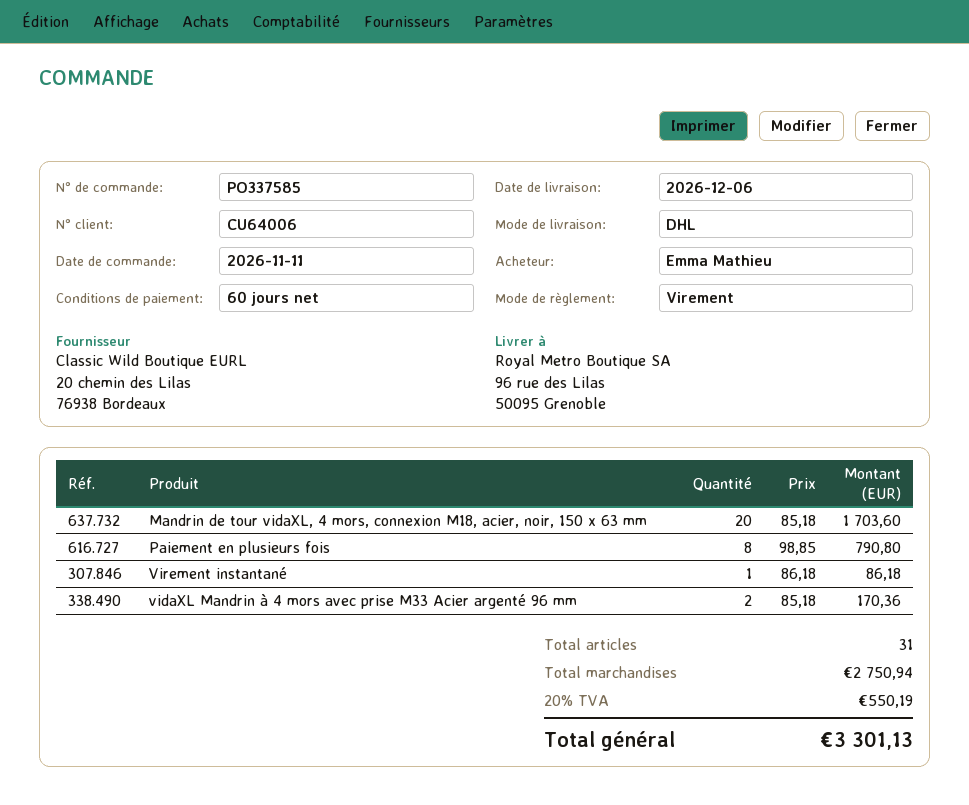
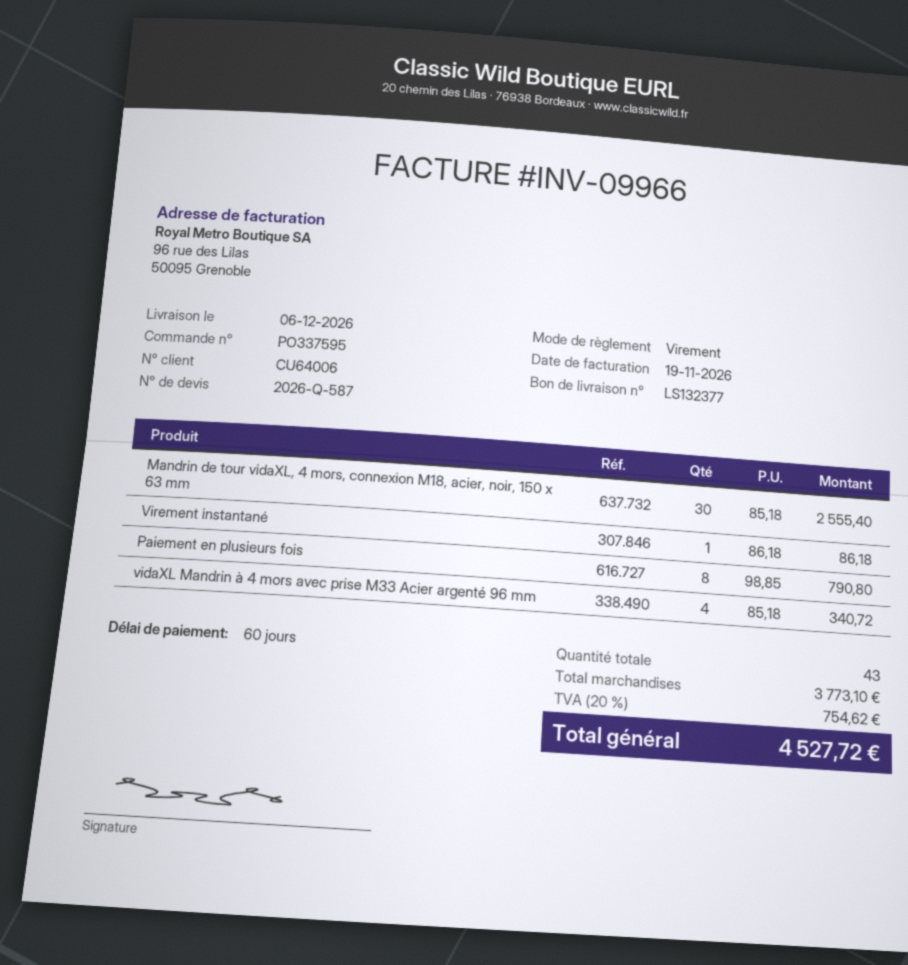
order number: PO337585 -> PO337595
Mandrin de tour vidaXL, 4 mors, connexion M18, acier, noir, 150 x 63 mm: 20 x 85.18 = 1703.60 -> 30 x 85.18 = 2555.40
vidaXL Mandrin à 4 mors avec prise M33 Acier argenté 96 mm: 2 x 85.18 = 170.36 -> 4 x 85.18 = 340.72
total quantity: 31 -> 43
subtotal: 2750.94 -> 3773.10
tax: 20% = 550.19 -> 20% = 754.62
total: 3301.13 -> 4527.72

